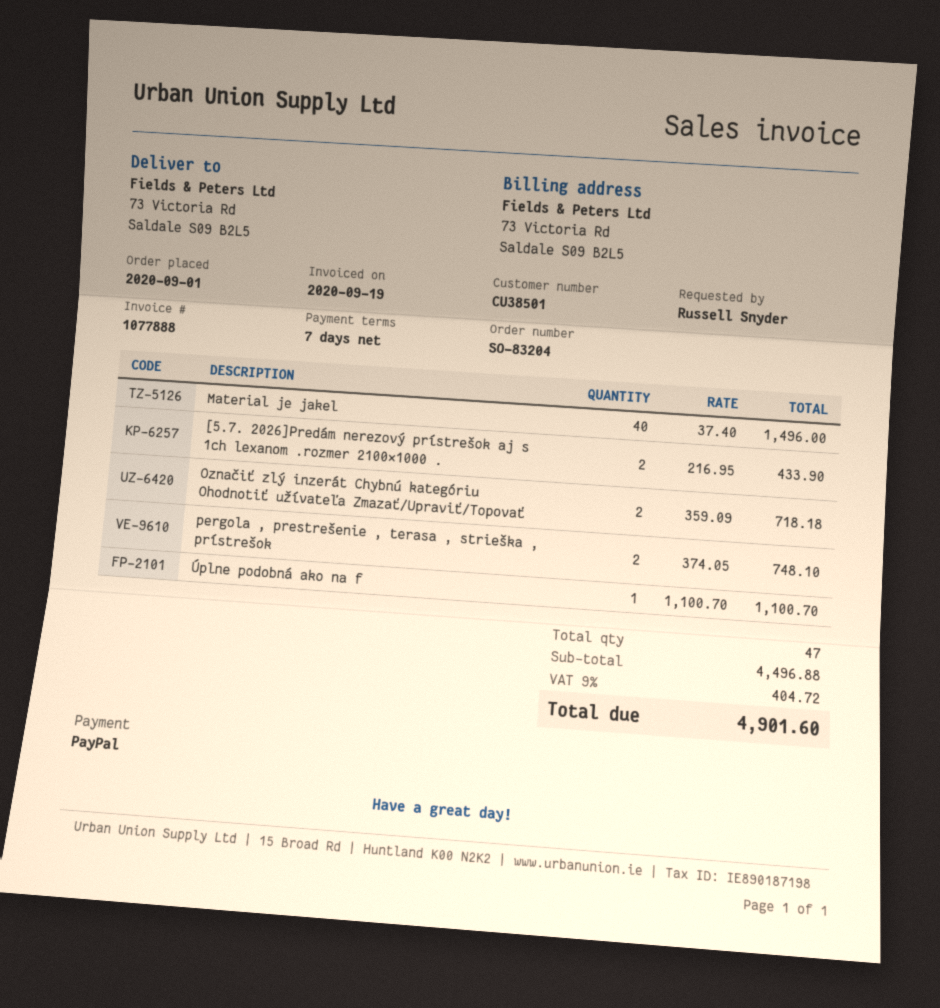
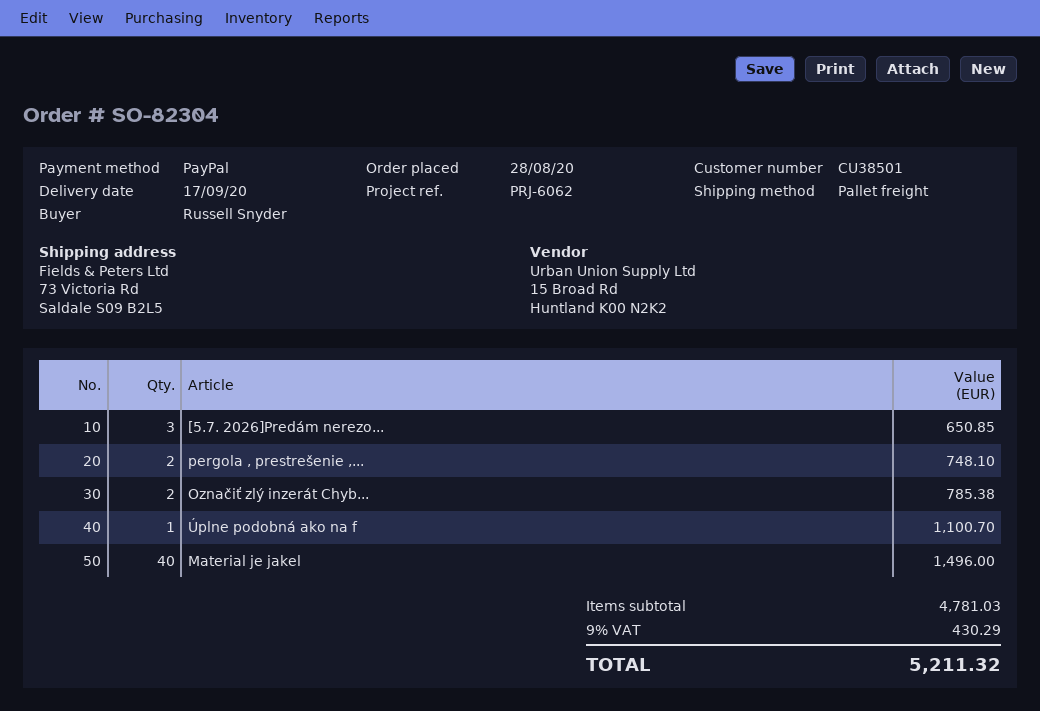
order number: SO-83204 -> SO-82304
order date: 2020-09-01 -> 2020-08-28
[5.7. 2026]Predám nerezový prístrešok aj s 1ch lexanom .rozmer 2100×1000 .: 2 for 433.90 -> 3 for 650.85
Označiť zlý inzerát Chybnú kategóriu Ohodnotiť užívateľa Zmazať/Upraviť/Topovať: 2 for 718.18 -> 2 for 785.38
subtotal: 4496.88 -> 4781.03
tax: 9% = 404.72 -> 9% = 430.29
total: 4901.60 -> 5211.32

